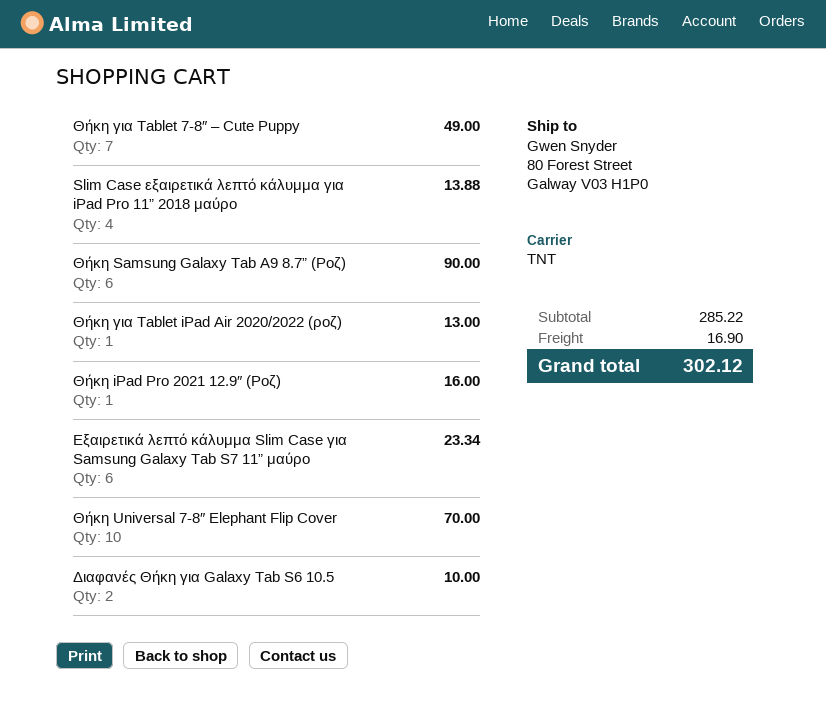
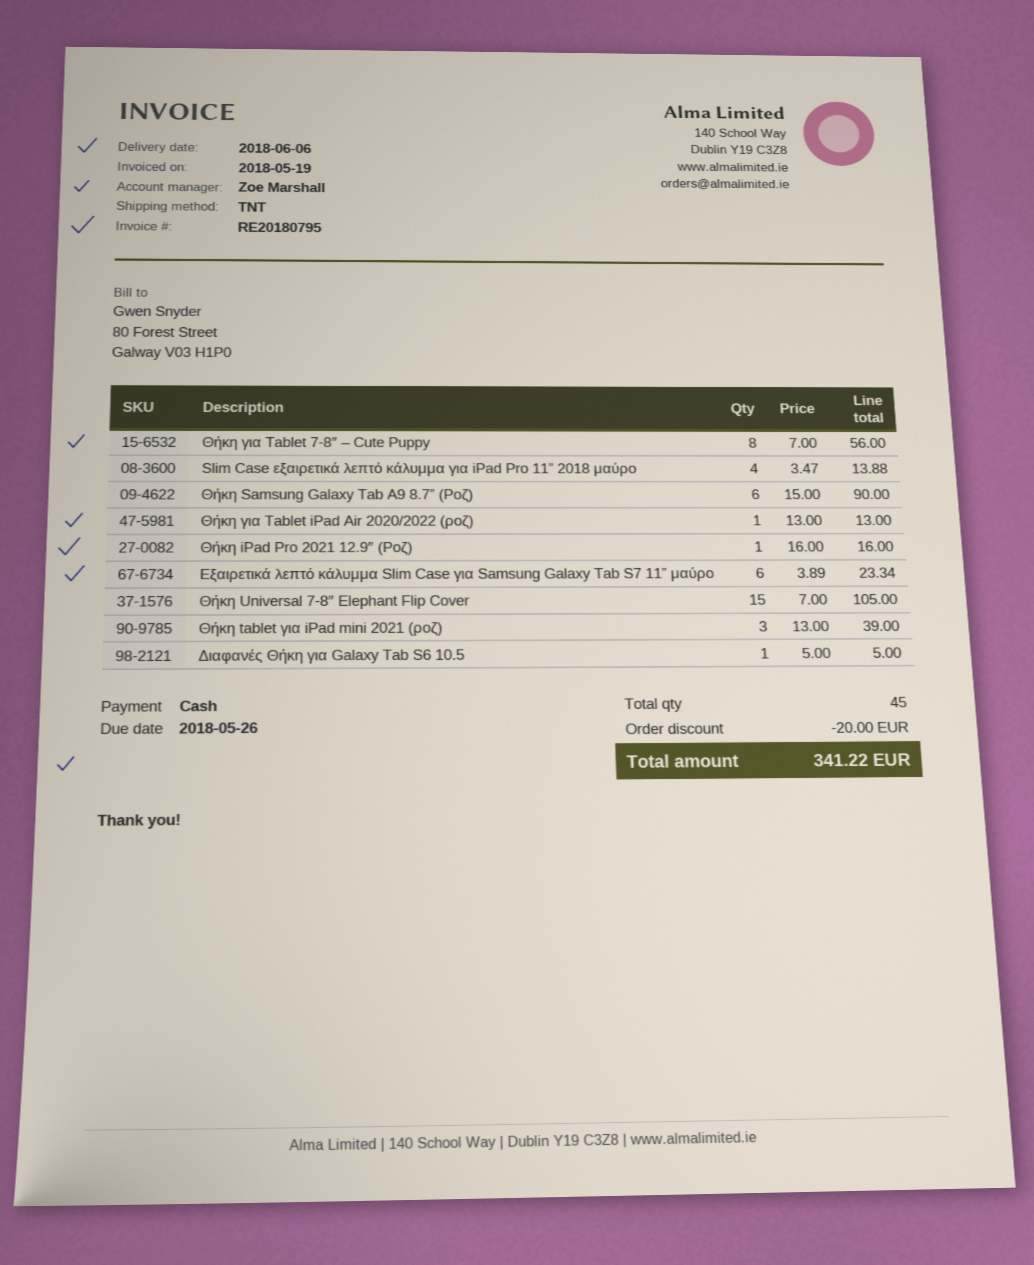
Θήκη για Tablet 7-8″ – Cute Puppy: 7 for 49.00 -> 8 for 56.00
Θήκη Universal 7-8″ Elephant Flip Cover: 10 for 70.00 -> 15 for 105.00
Διαφανές Θήκη για Galaxy Tab S6 10.5: 2 for 10.00 -> 1 for 5.00
Θήκη tablet για iPad mini 2021 (ροζ): none -> 3 for 39.00
discount: none -> 20.00
shipping: 16.90 -> none
total: 302.12 -> 341.22

